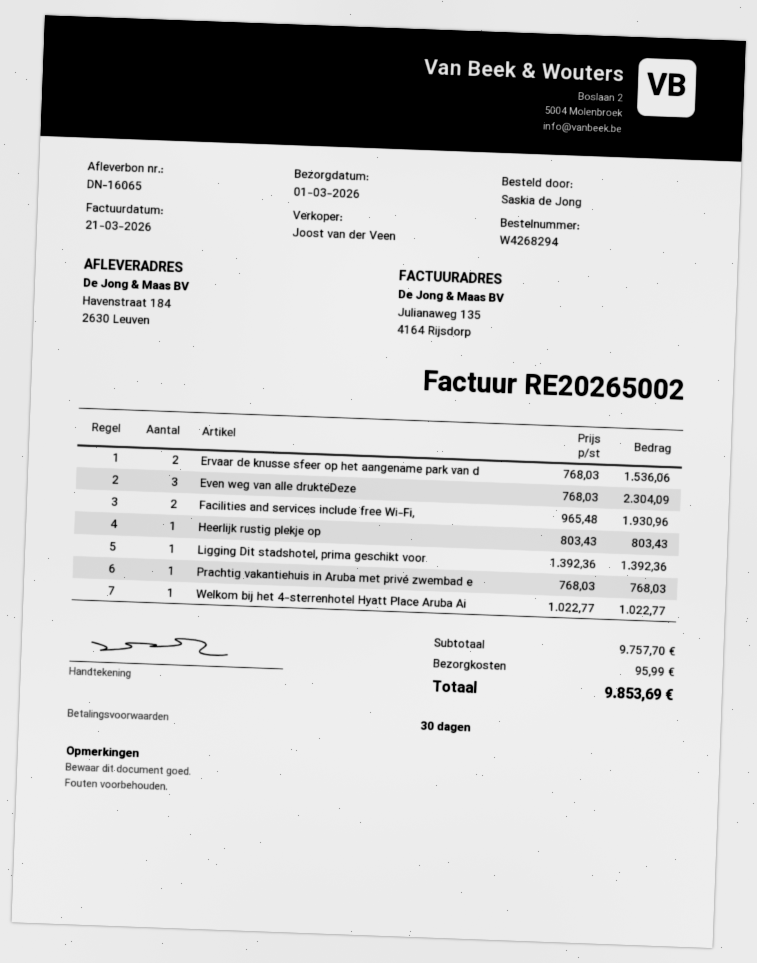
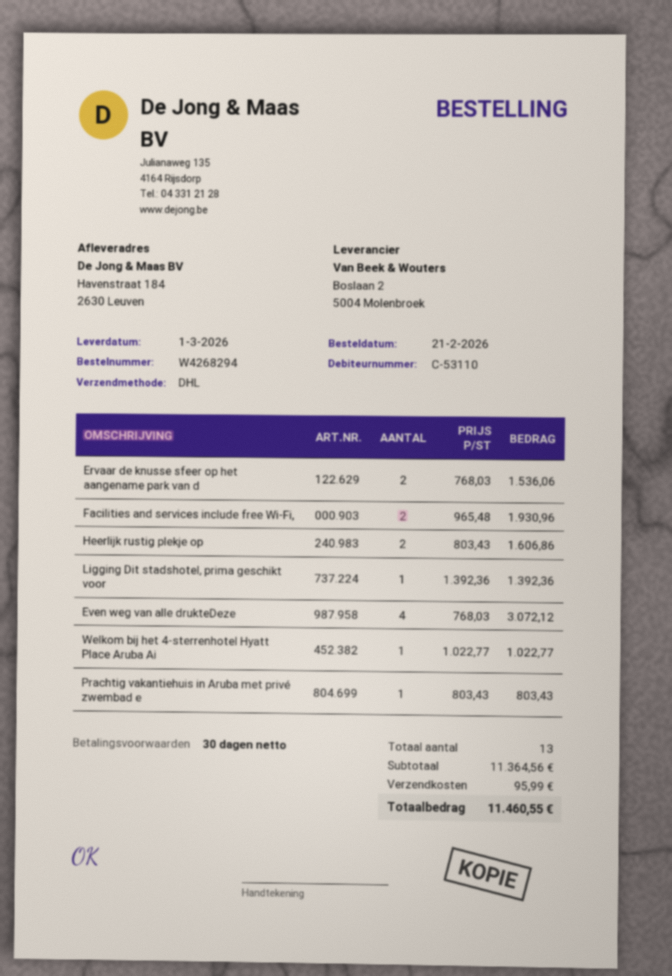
Even weg van alle drukteDeze: 3 x 768.03 = 2304.09 -> 4 x 768.03 = 3072.12
Heerlijk rustig plekje op: 1 x 803.43 = 803.43 -> 2 x 803.43 = 1606.86
Prachtig vakantiehuis in Aruba met privé zwembad e: 1 x 768.03 = 768.03 -> 1 x 803.43 = 803.43
subtotal: 9757.70 -> 11364.56
total: 9853.69 -> 11460.55

